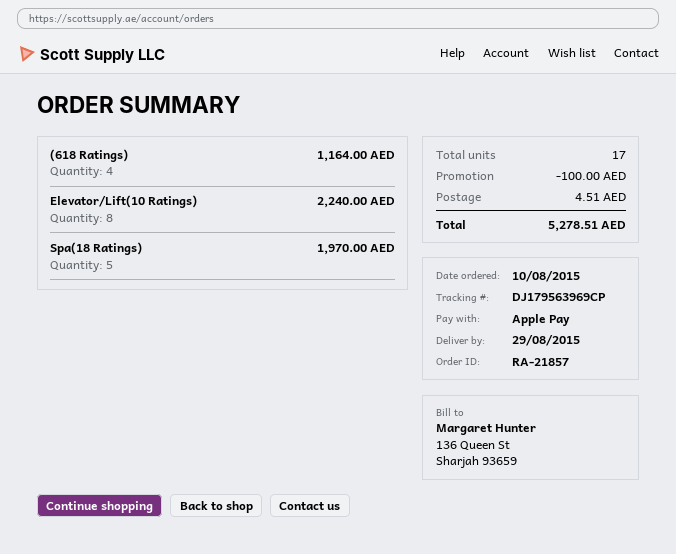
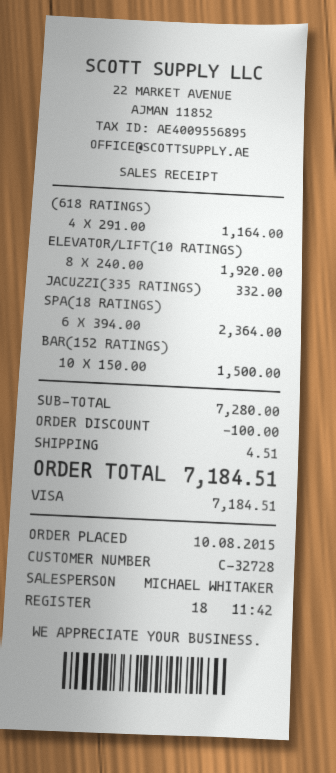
payment method: Apple Pay -> Visa
Elevator/Lift(10 Ratings): 8 for 2240.00 -> 8 for 1920.00
Spa(18 Ratings): 5 for 1970.00 -> 6 for 2364.00
JACUZZI(335 RATINGS): none -> 1 for 332.00
BAR(152 RATINGS): none -> 10 for 1500.00
total: 5278.51 -> 7184.51

